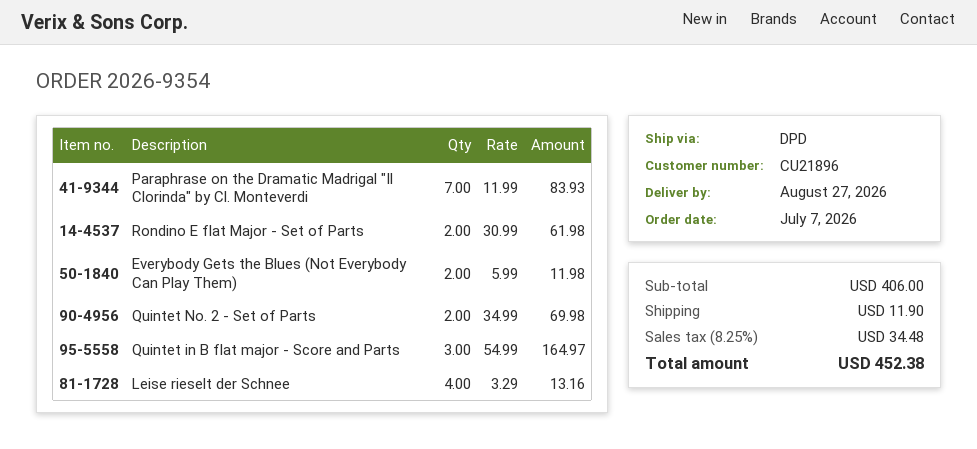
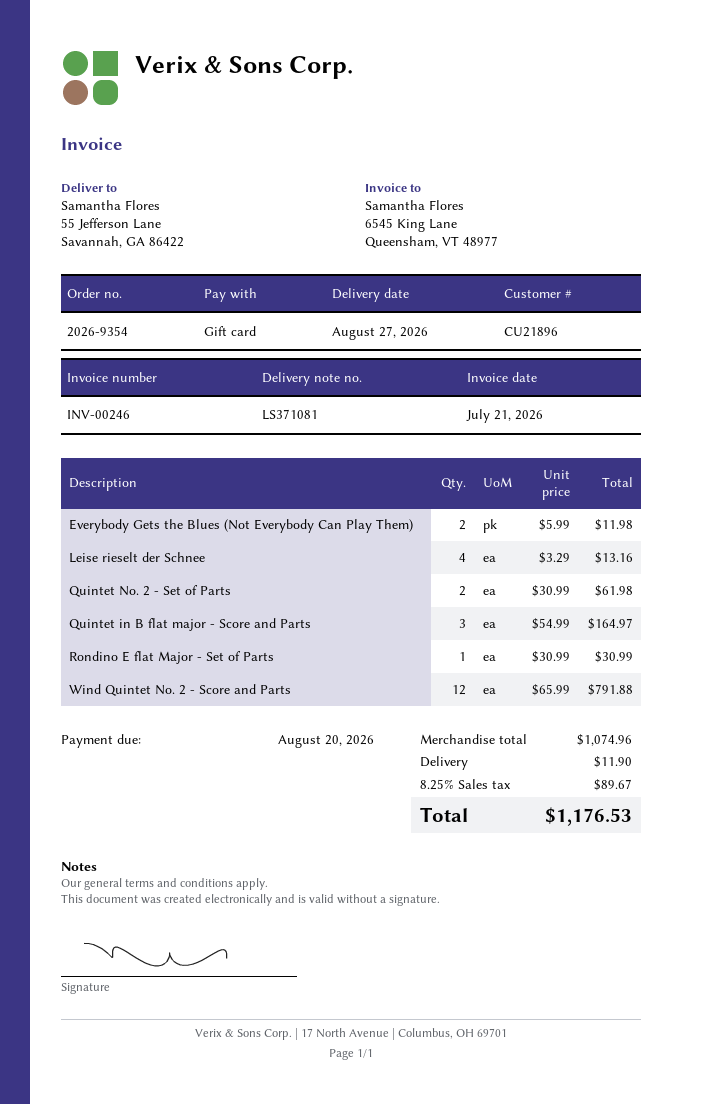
Paraphrase on the Dramatic Madrigal "Il Clorinda" by Cl. Monteverdi: 7 x 11.99 = 83.93 -> none
Rondino E flat Major - Set of Parts: 2 x 30.99 = 61.98 -> 1 x 30.99 = 30.99
Quintet No. 2 - Set of Parts: 2 x 34.99 = 69.98 -> 2 x 30.99 = 61.98
Wind Quintet No. 2 - Score and Parts: none -> 12 x 65.99 = 791.88
subtotal: 406.00 -> 1074.96
tax: 8.25% = 34.48 -> 8.25% = 89.67
total: 452.38 -> 1176.53

